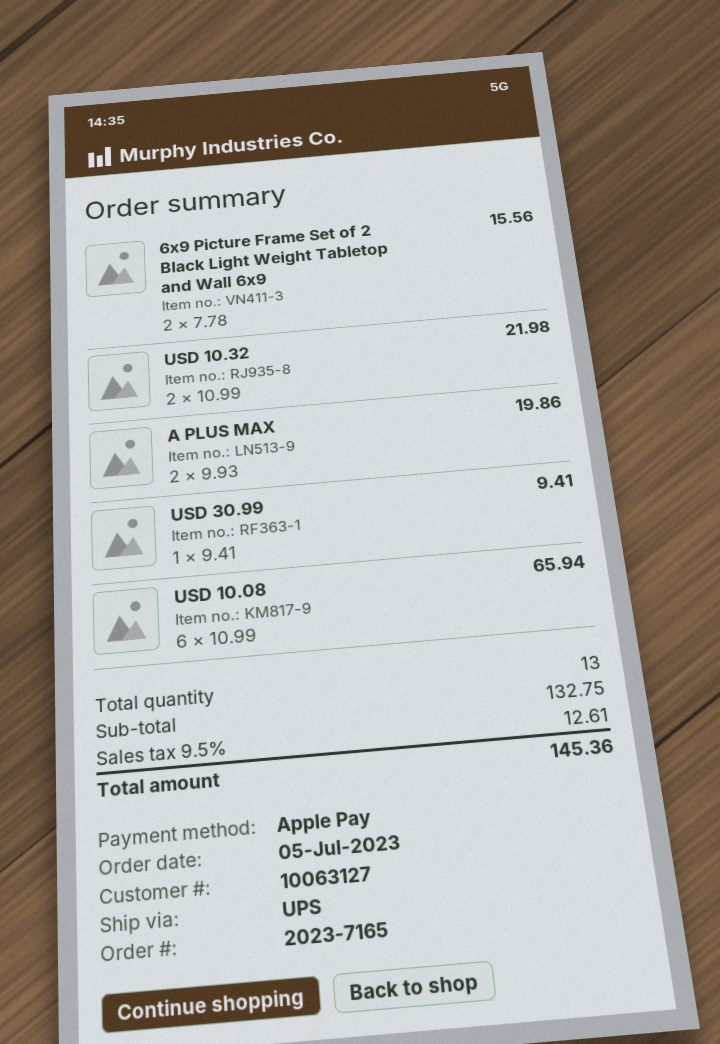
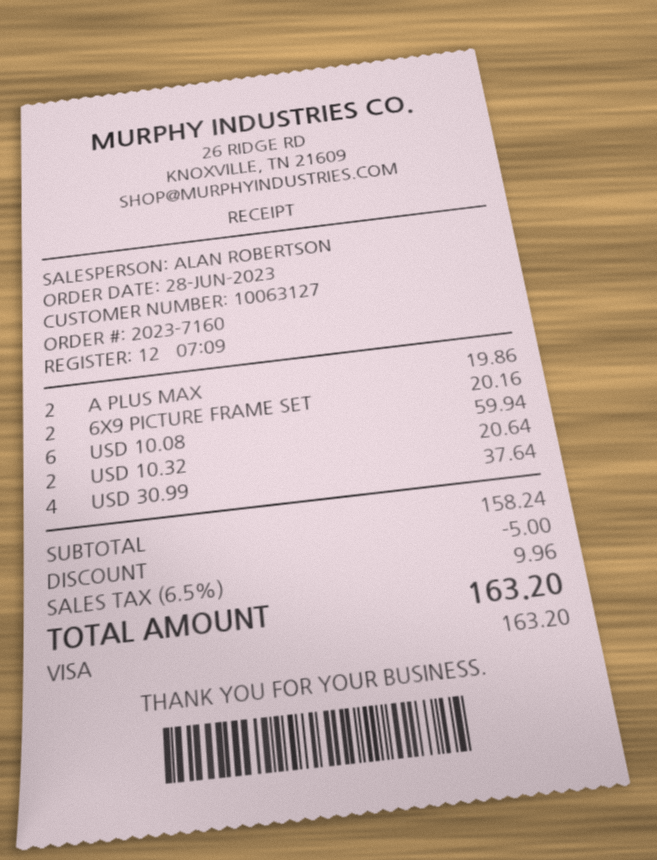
order number: 2023-7165 -> 2023-7160
order date: 2023-07-05 -> 2023-06-28
payment method: Apple Pay -> Visa
6x9 Picture Frame Set of 2 Black Light Weight Tabletop and Wall 6x9: 2 for 15.56 -> 2 for 20.16
USD 10.32: 2 for 21.98 -> 2 for 20.64
USD 30.99: 1 for 9.41 -> 4 for 37.64
USD 10.08: 6 for 65.94 -> 6 for 59.94
subtotal: 132.75 -> 158.24
discount: none -> 5.00
tax: 9.5% = 12.61 -> 6.5% = 9.96
total: 145.36 -> 163.20

